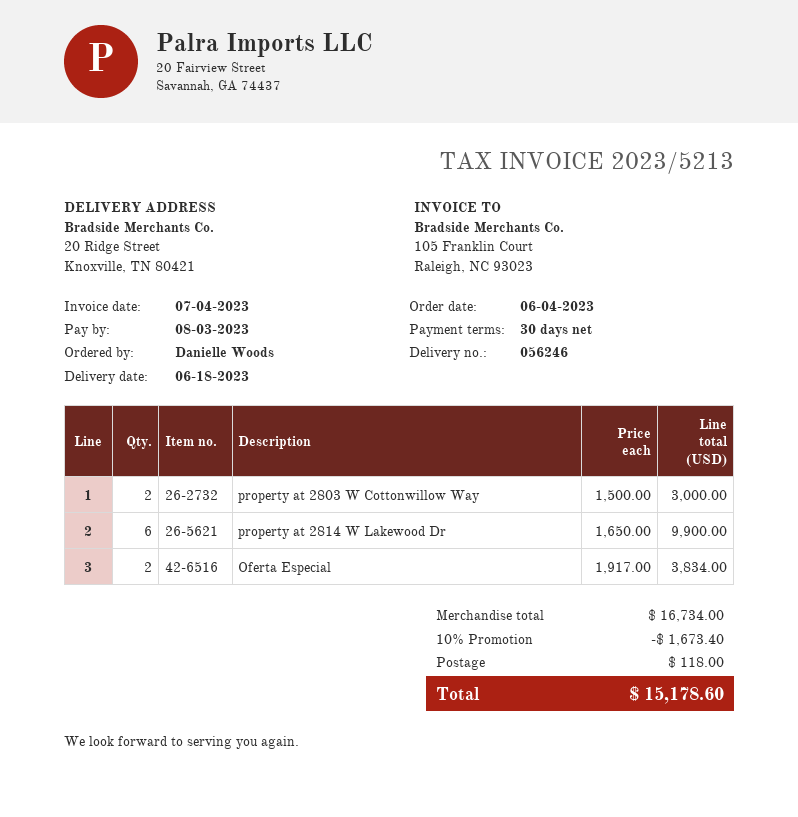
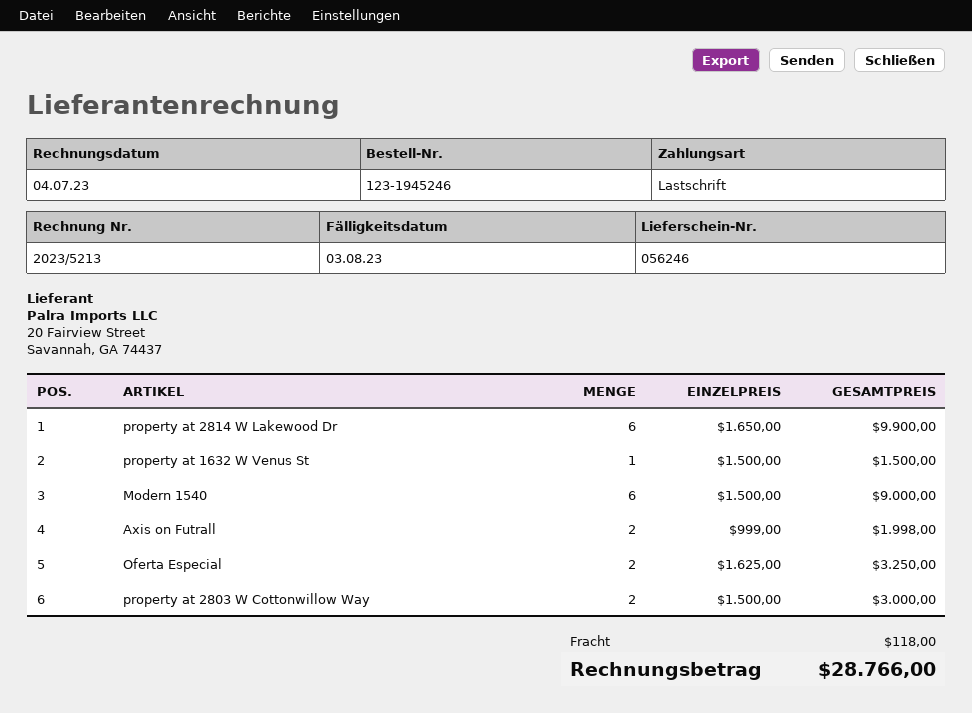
Oferta Especial: 2 x 1917.00 = 3834.00 -> 2 x 1625.00 = 3250.00
property at 1632 W Venus St: none -> 1 x 1500.00 = 1500.00
Modern 1540: none -> 6 x 1500.00 = 9000.00
Axis on Futrall: none -> 2 x 999.00 = 1998.00
discount: 10% = 1673.40 -> none
total: 15178.60 -> 28766.00

